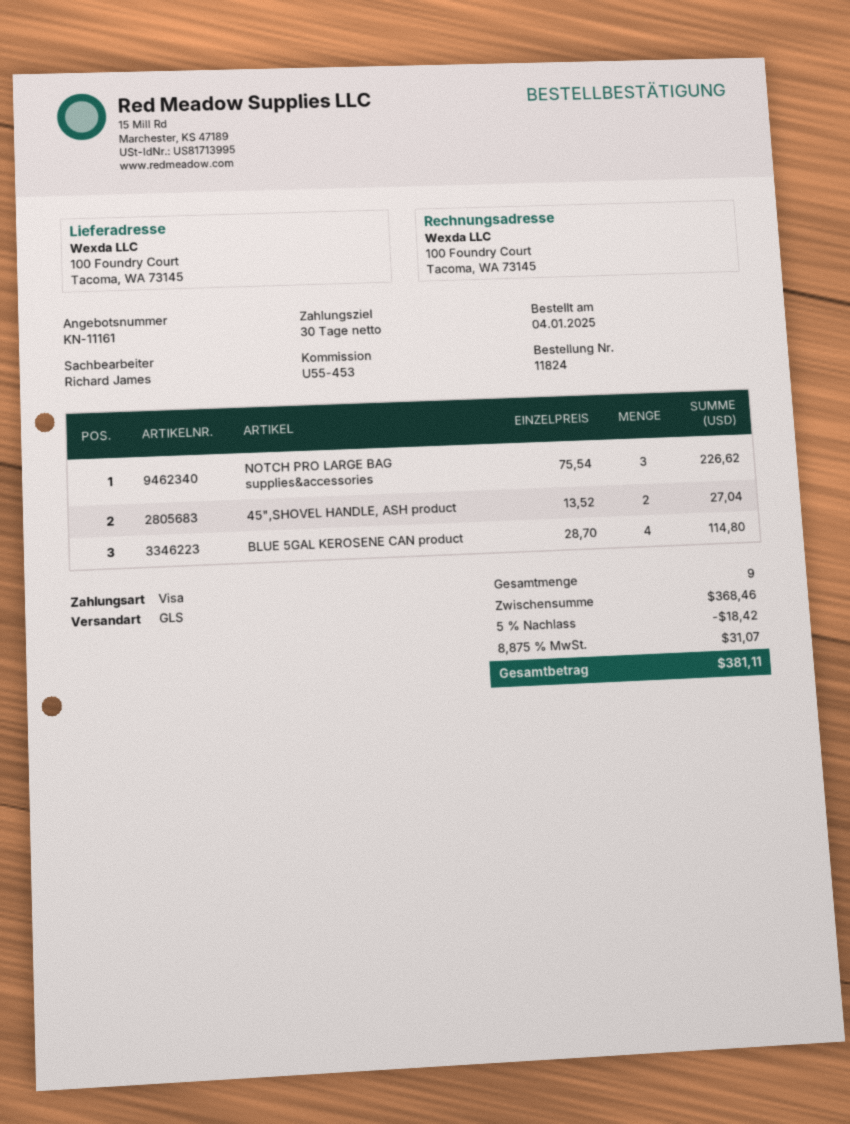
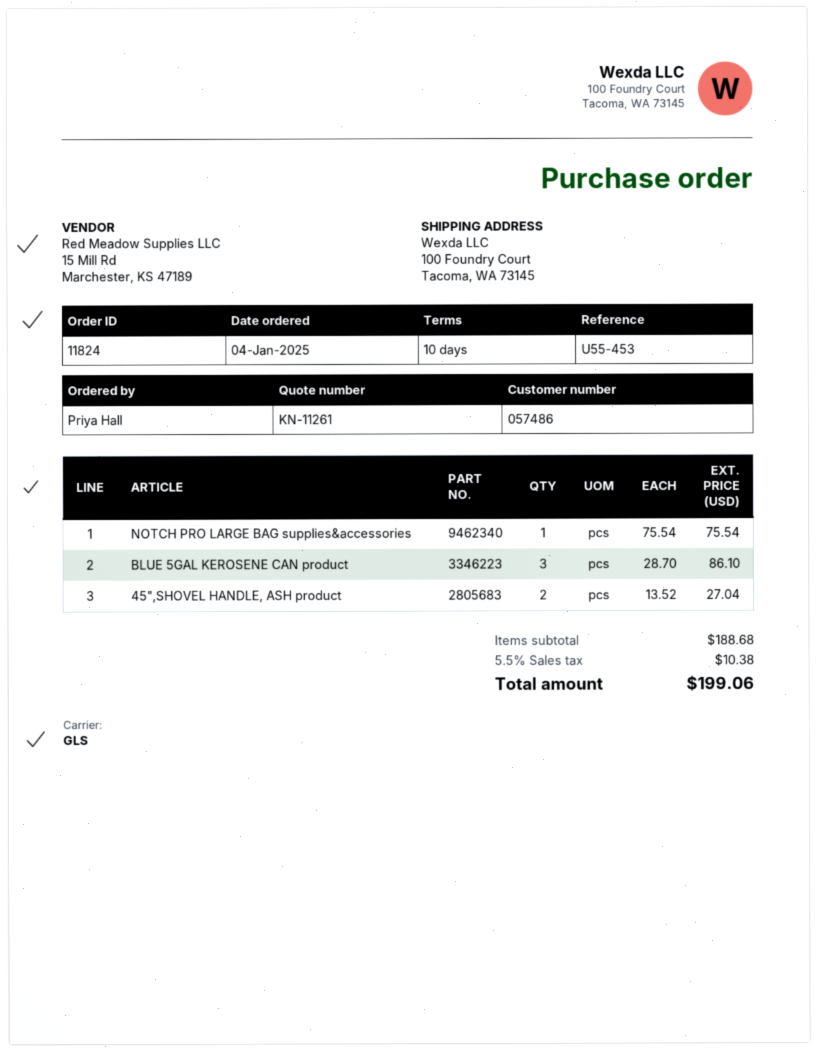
quote number: KN-11161 -> KN-11261
payment terms: 30 days -> 10 days
NOTCH PRO LARGE BAG supplies&accessories: 3 x 75.54 = 226.62 -> 1 x 75.54 = 75.54
BLUE 5GAL KEROSENE CAN product: 4 x 28.70 = 114.80 -> 3 x 28.70 = 86.10
subtotal: 368.46 -> 188.68
discount: 5% = 18.42 -> none
tax: 8.875% = 31.07 -> 5.5% = 10.38
total: 381.11 -> 199.06

